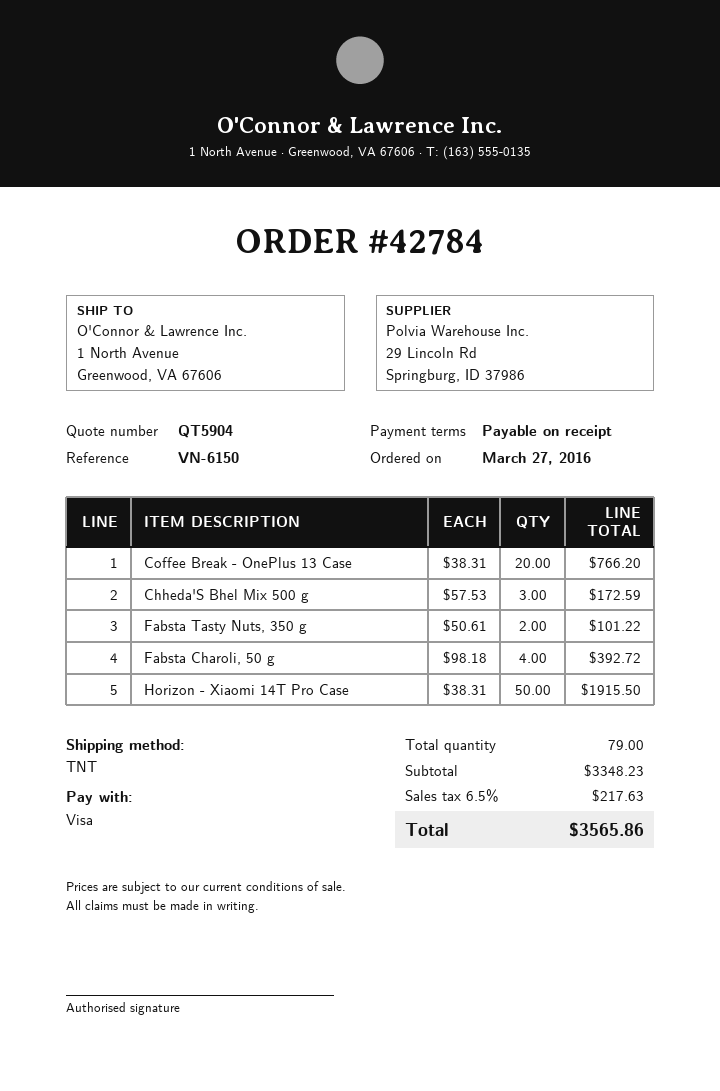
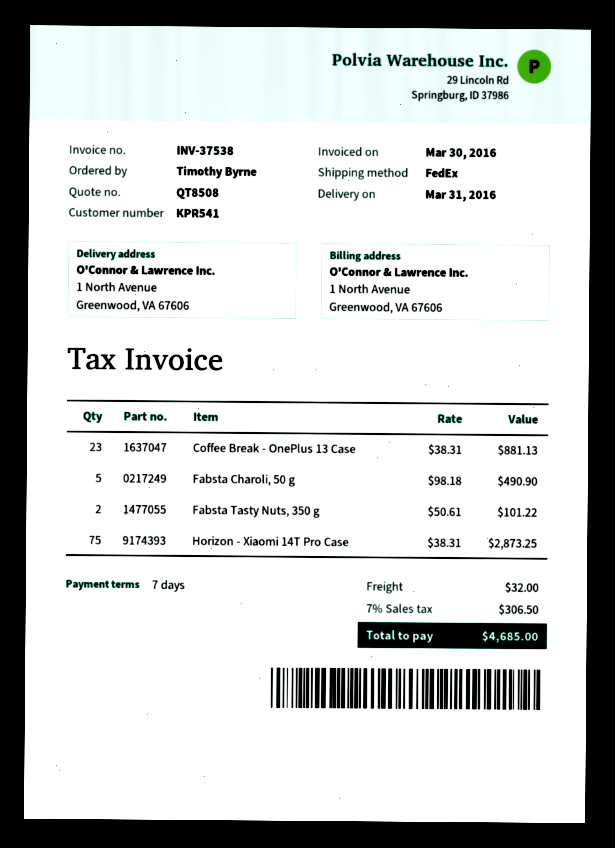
quote number: QT5904 -> QT8508
payment terms: on receipt -> 7 days
shipping method: TNT -> FedEx
Coffee Break - OnePlus 13 Case: 20 x 38.31 = 766.20 -> 23 x 38.31 = 881.13
Chheda'S Bhel Mix 500 g: 3 x 57.53 = 172.59 -> none
Fabsta Charoli, 50 g: 4 x 98.18 = 392.72 -> 5 x 98.18 = 490.90
Horizon - Xiaomi 14T Pro Case: 50 x 38.31 = 1915.50 -> 75 x 38.31 = 2873.25
shipping: none -> 32.00
tax: 6.5% = 217.63 -> 7% = 306.50
total: 3565.86 -> 4685.00

